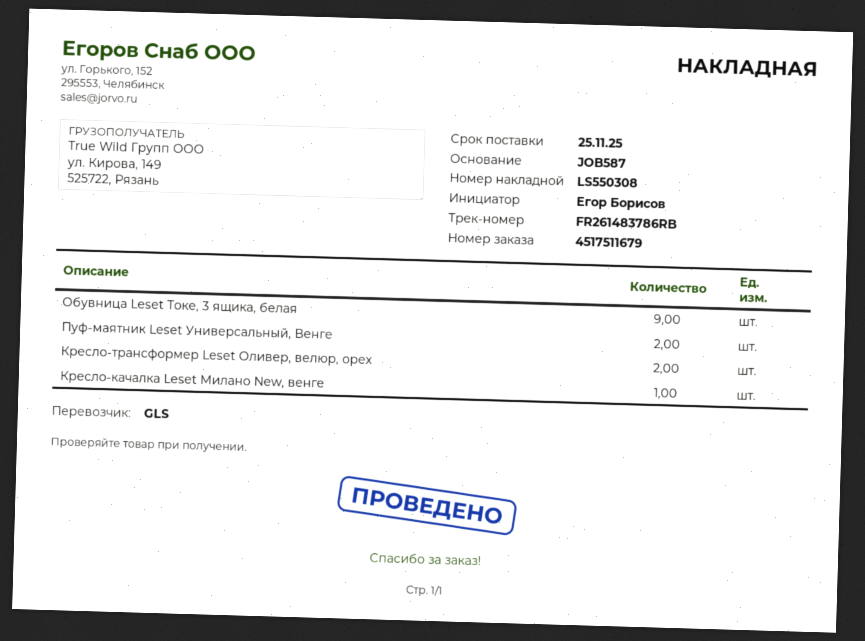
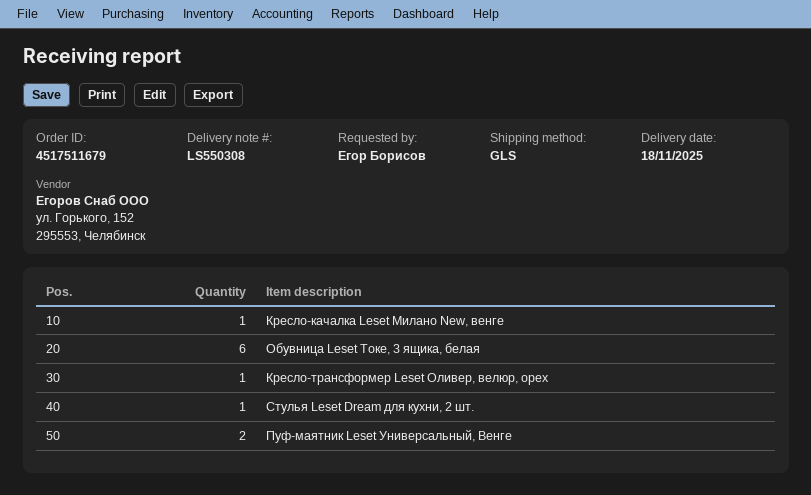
delivery date: 2025-11-25 -> 2025-11-18
Обувница Leset Токе, 3 ящика, белая: 9 -> 6
Кресло-трансформер Leset Оливер, велюр, орех: 2 -> 1
Стулья Leset Dream для кухни, 2 шт.: none -> 1

